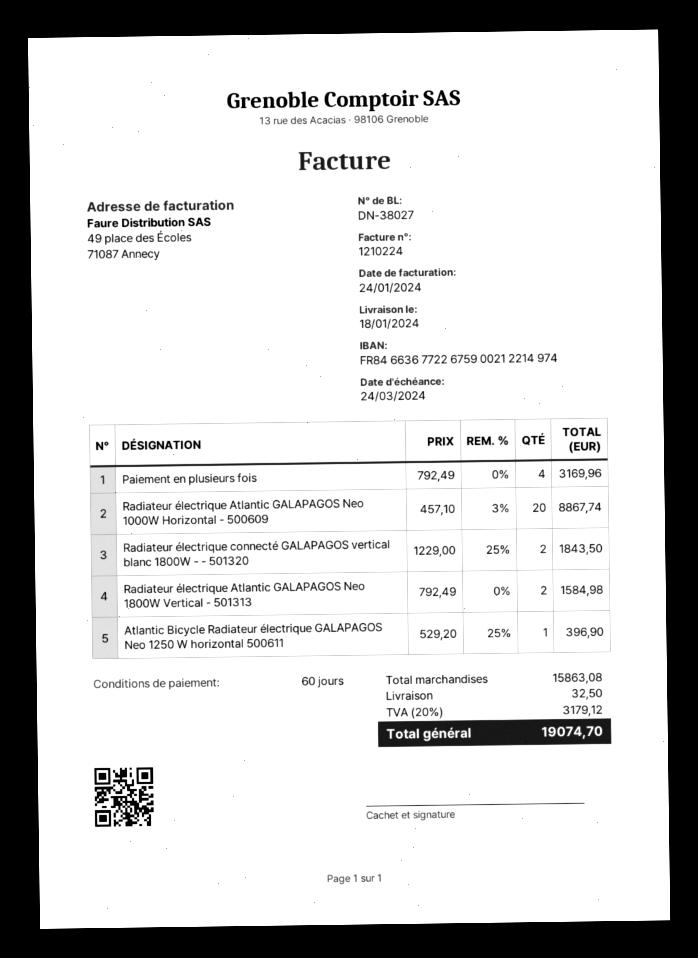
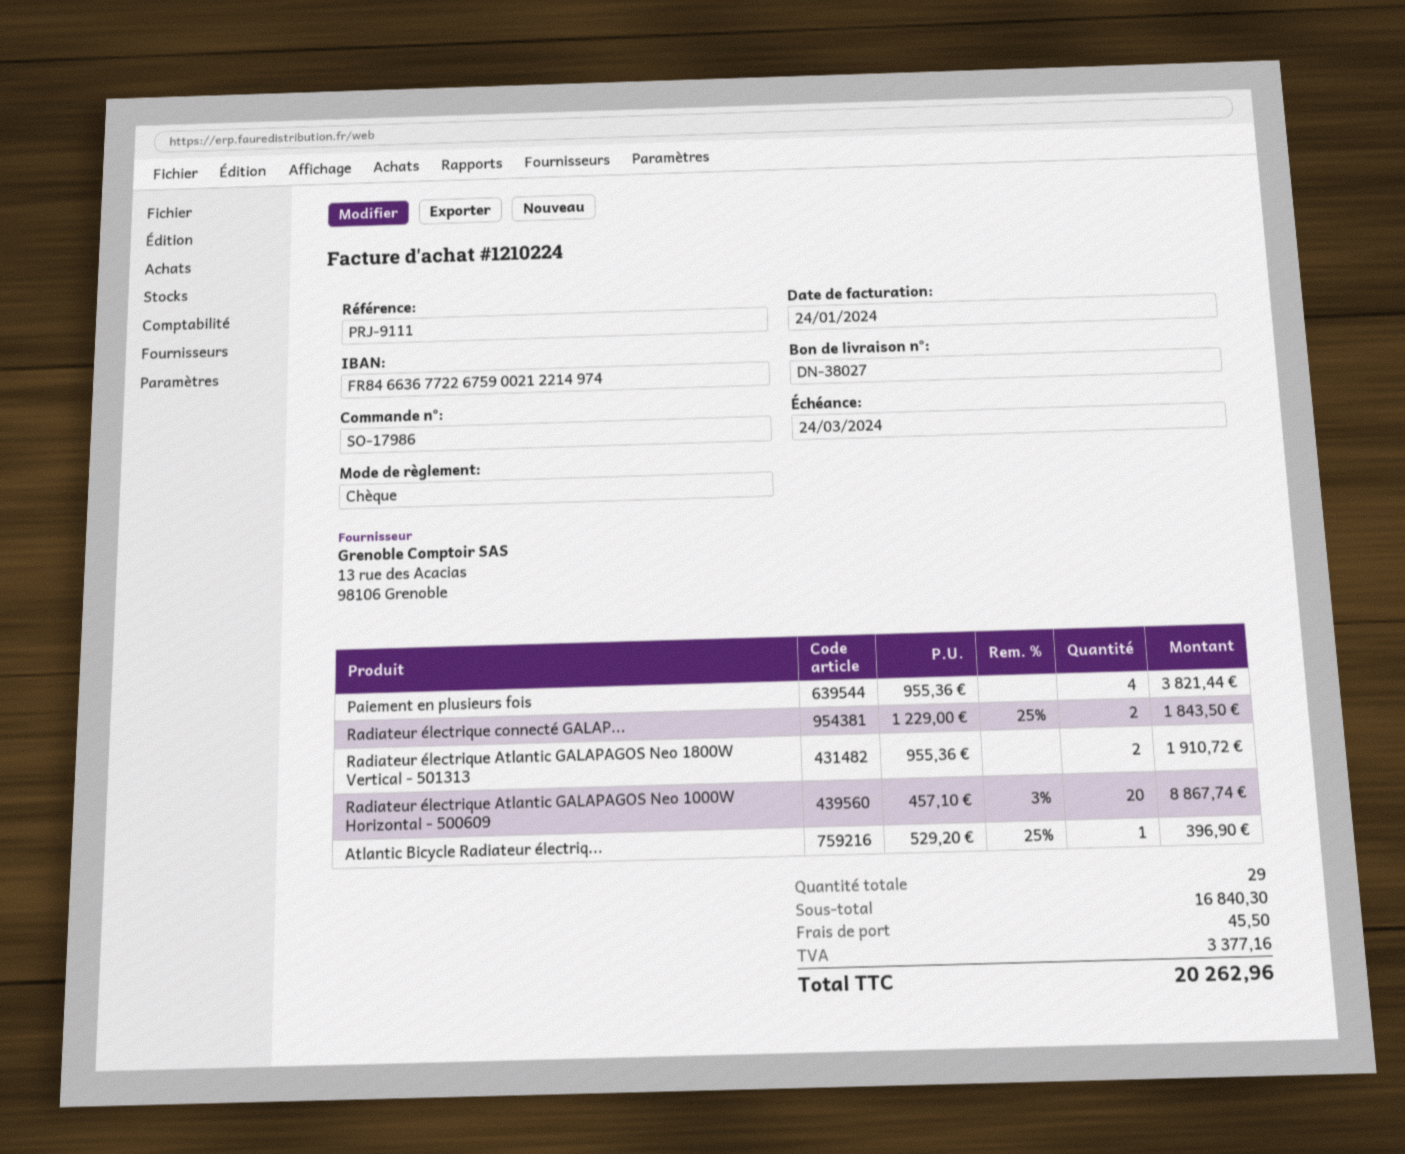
Paiement en plusieurs fois: 4 x 792.49 = 3169.96 -> 4 x 955.36 = 3821.44
Radiateur électrique Atlantic GALAPAGOS Neo 1800W Vertical - 501313: 2 x 792.49 = 1584.98 -> 2 x 955.36 = 1910.72
subtotal: 15863.08 -> 16840.30
shipping: 32.50 -> 45.50
tax: 3179.12 -> 3377.16
total: 19074.70 -> 20262.96

